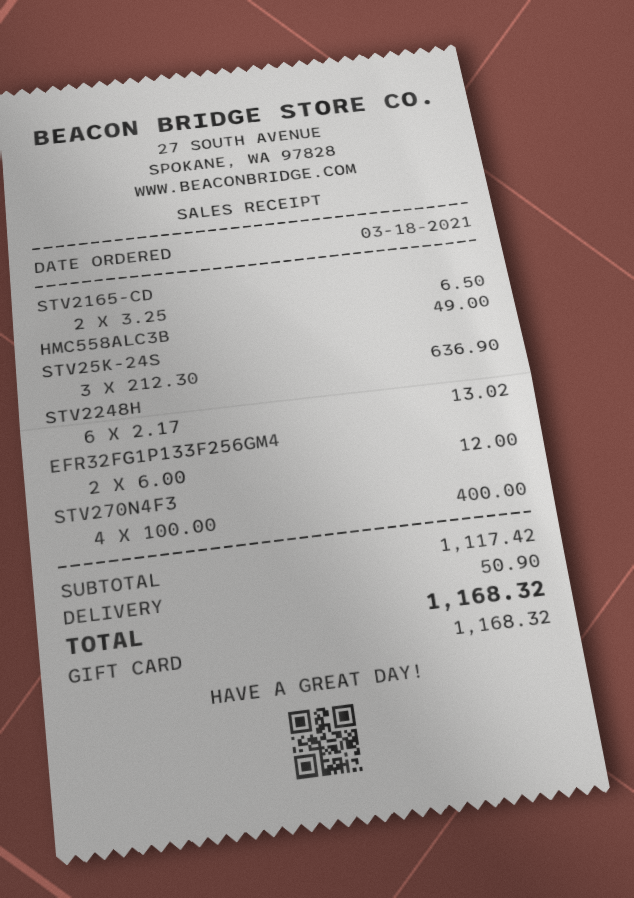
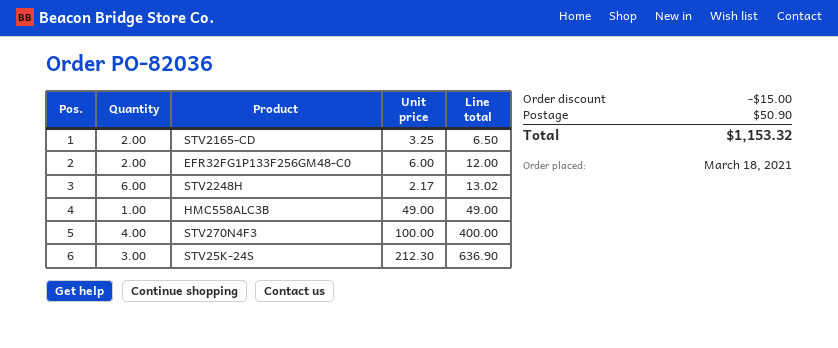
discount: none -> 15.00
total: 1168.32 -> 1153.32

